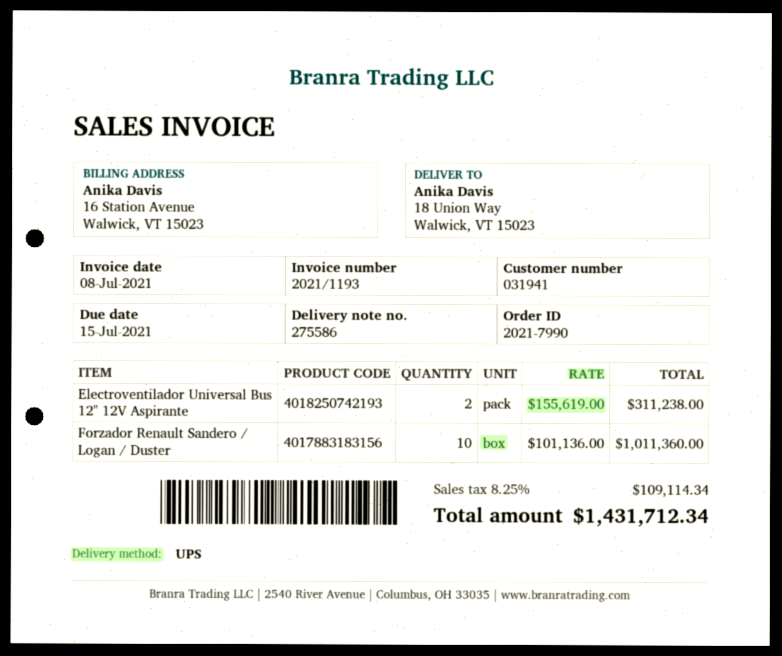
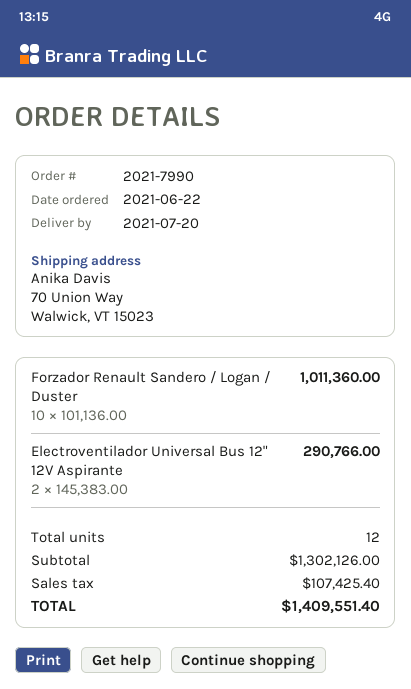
ship to: 18 Union Way, Walwick, VT 15023 -> 70 Union Way, Walwick, VT 15023
Electroventilador Universal Bus 12" 12V Aspirante: 2 x 155619.00 = 311238.00 -> 2 x 145383.00 = 290766.00
tax: 109114.34 -> 107425.40
total: 1431712.34 -> 1409551.40

